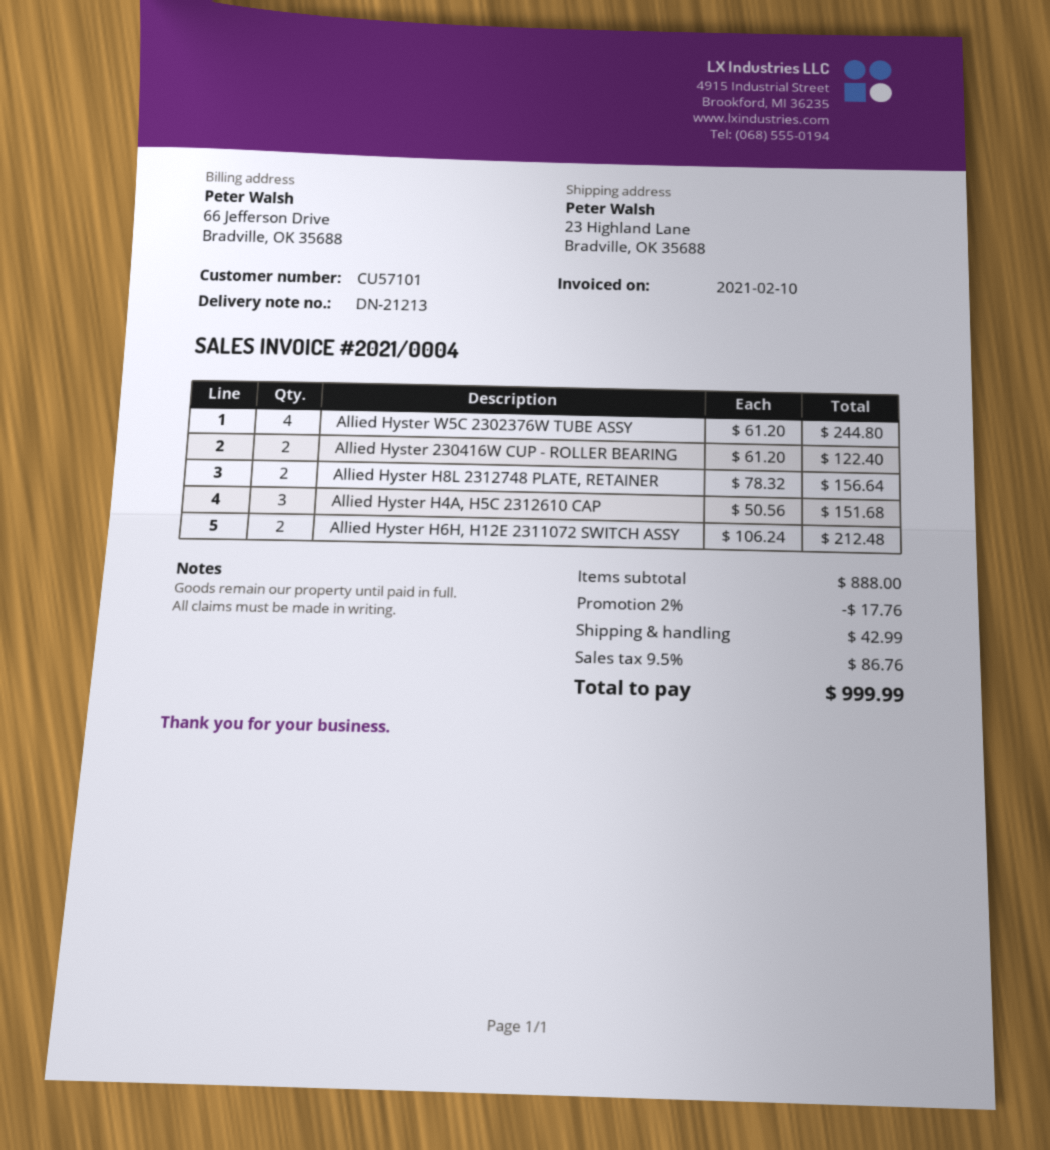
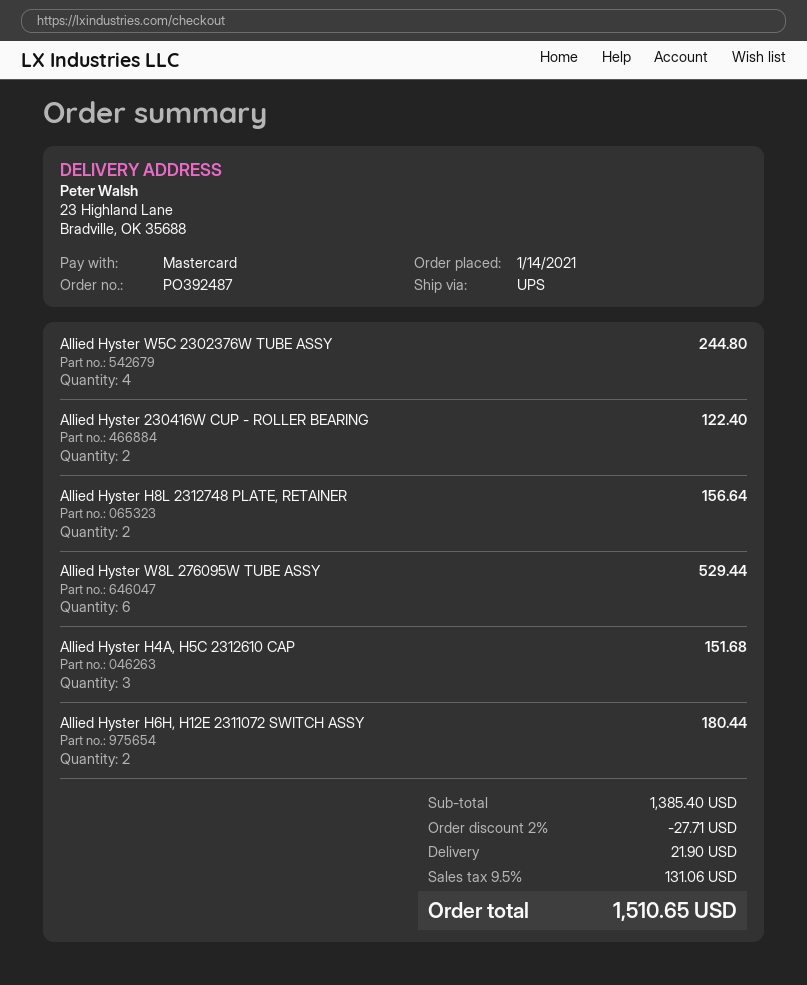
Allied Hyster H6H, H12E 2311072 SWITCH ASSY: 2 for 212.48 -> 2 for 180.44
Allied Hyster W8L 276095W TUBE ASSY: none -> 6 for 529.44
subtotal: 888.00 -> 1385.40
discount: 2% = 17.76 -> 2% = 27.71
shipping: 42.99 -> 21.90
tax: 9.5% = 86.76 -> 9.5% = 131.06
total: 999.99 -> 1510.65

